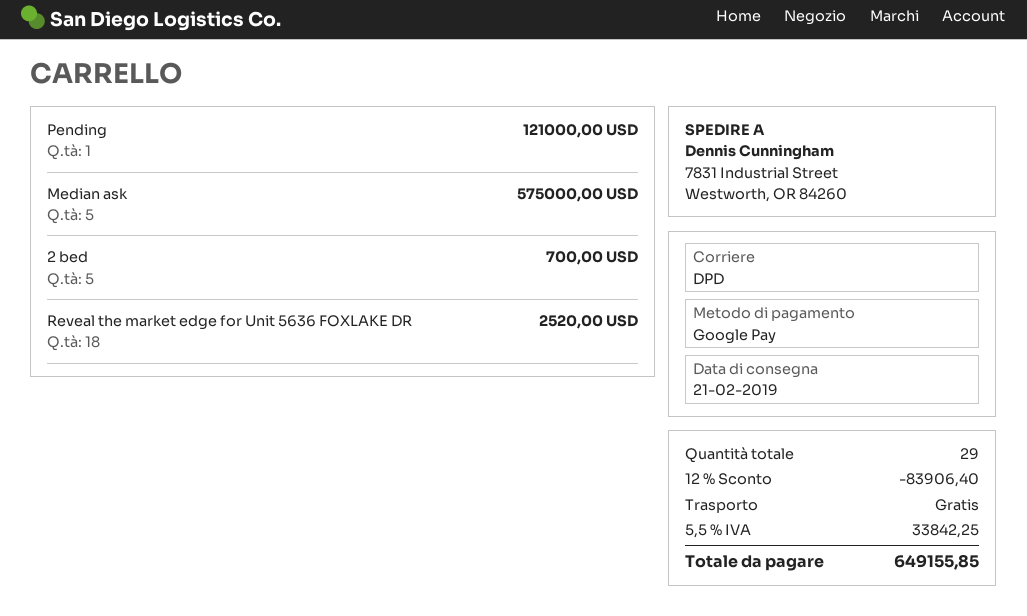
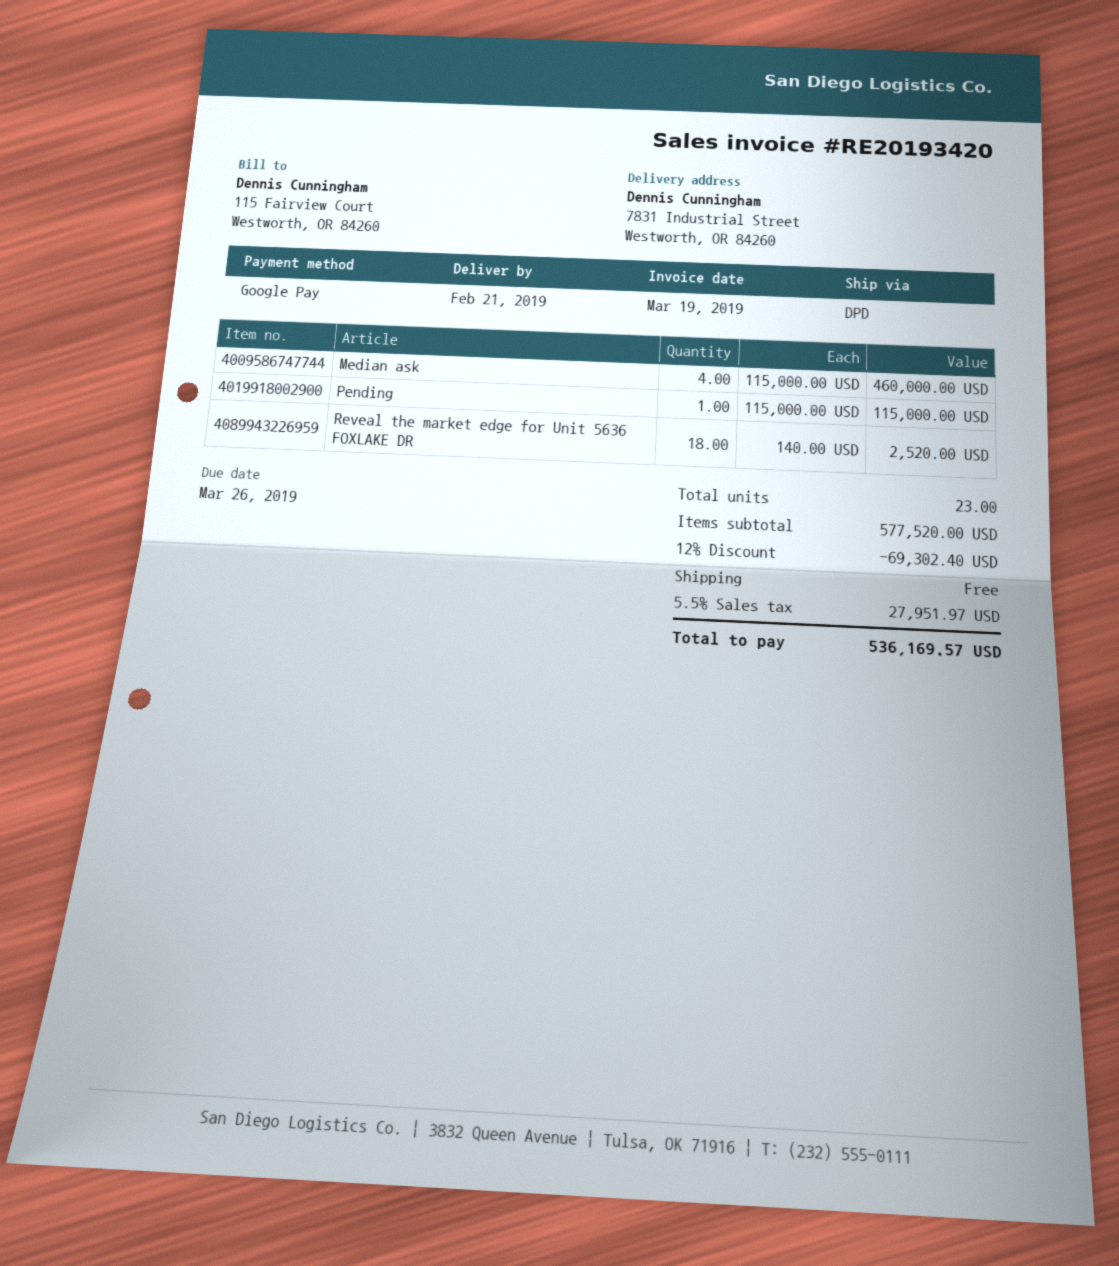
Pending: 1 for 121000.00 -> 1 for 115000.00
Median ask: 5 for 575000.00 -> 4 for 460000.00
2 bed: 5 for 700.00 -> none
total quantity: 29 -> 23
discount: 12% = 83906.40 -> 12% = 69302.40
tax: 5.5% = 33842.25 -> 5.5% = 27951.97
total: 649155.85 -> 536169.57

